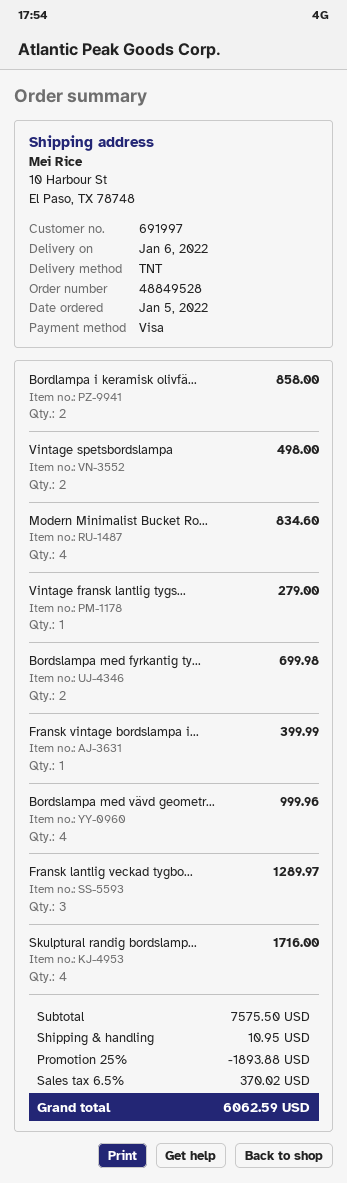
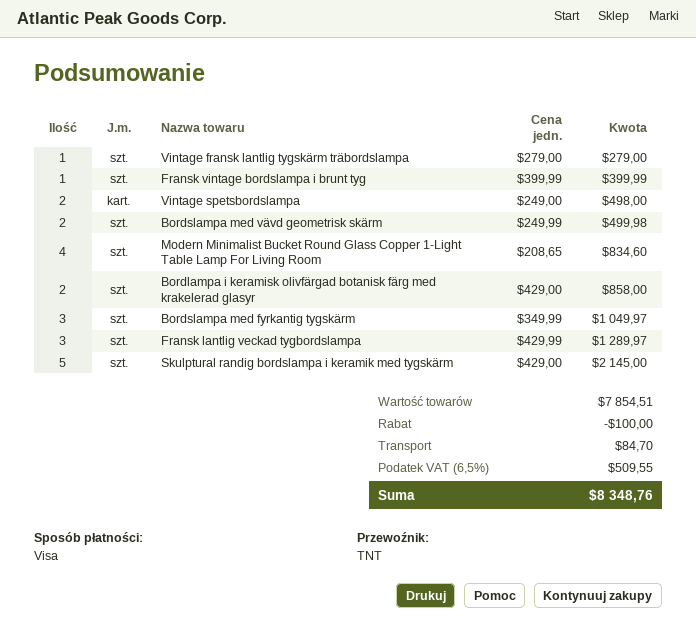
Bordslampa med fyrkantig ty...: 2 for 699.98 -> 3 for 1049.97
Bordslampa med vävd geometr...: 4 for 999.96 -> 2 for 499.98
Skulptural randig bordslamp...: 4 for 1716.00 -> 5 for 2145.00
subtotal: 7575.50 -> 7854.51
discount: 1893.88 -> 100.00
shipping: 10.95 -> 84.70
tax: 6.5% = 370.02 -> 6.5% = 509.55
total: 6062.59 -> 8348.76

